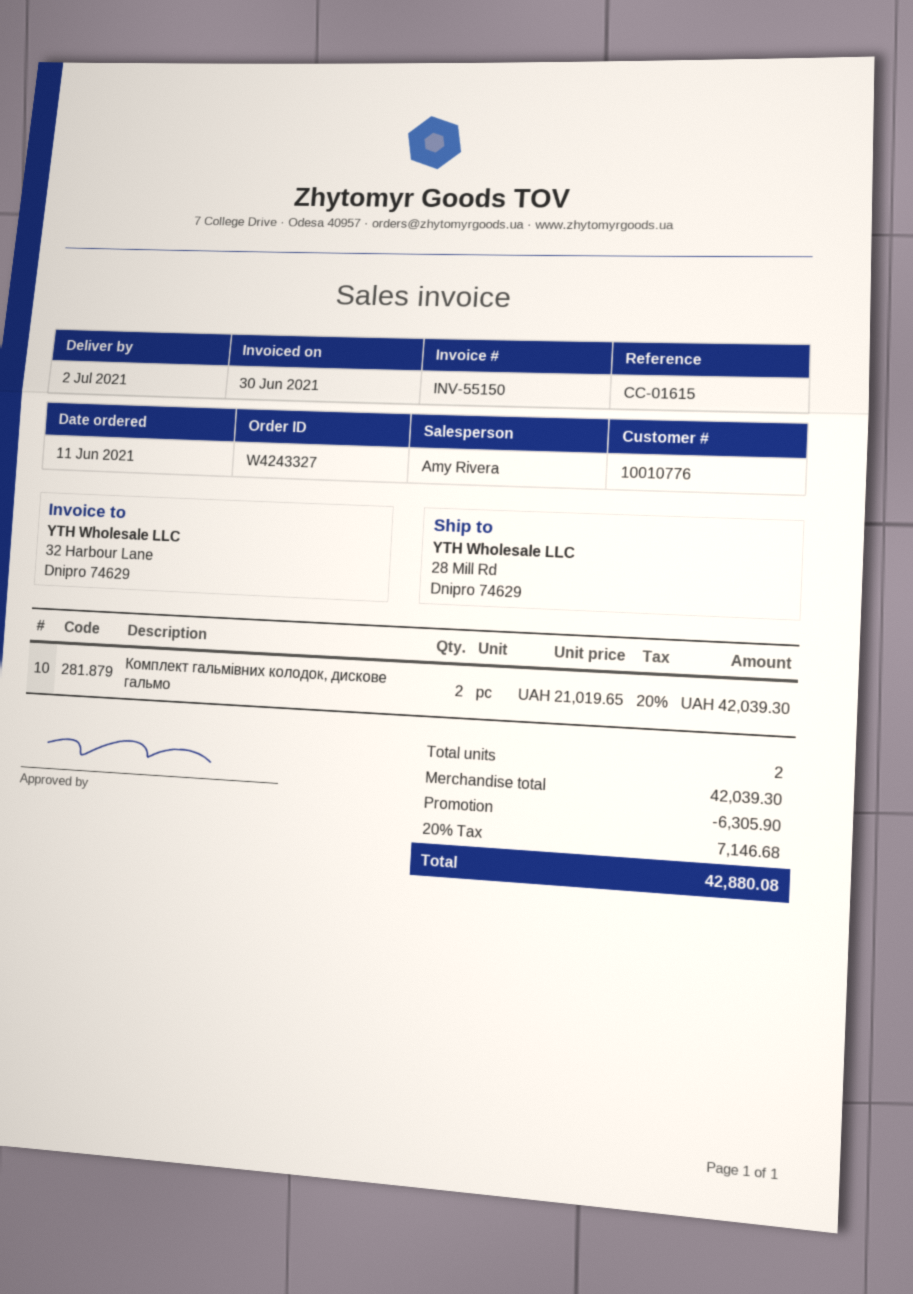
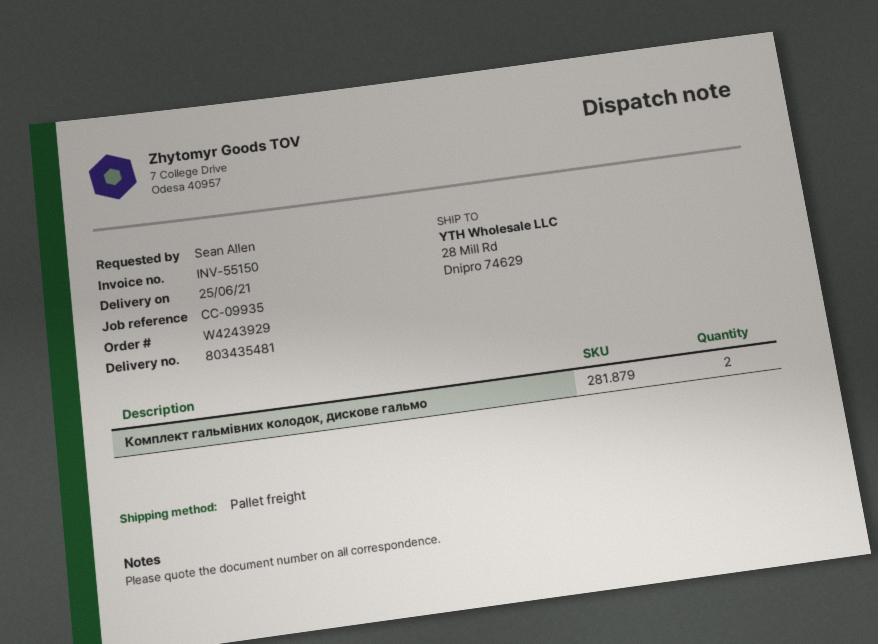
order number: W4243327 -> W4243929
delivery date: 2021-07-02 -> 2021-06-25
reference: CC-01615 -> CC-09935

